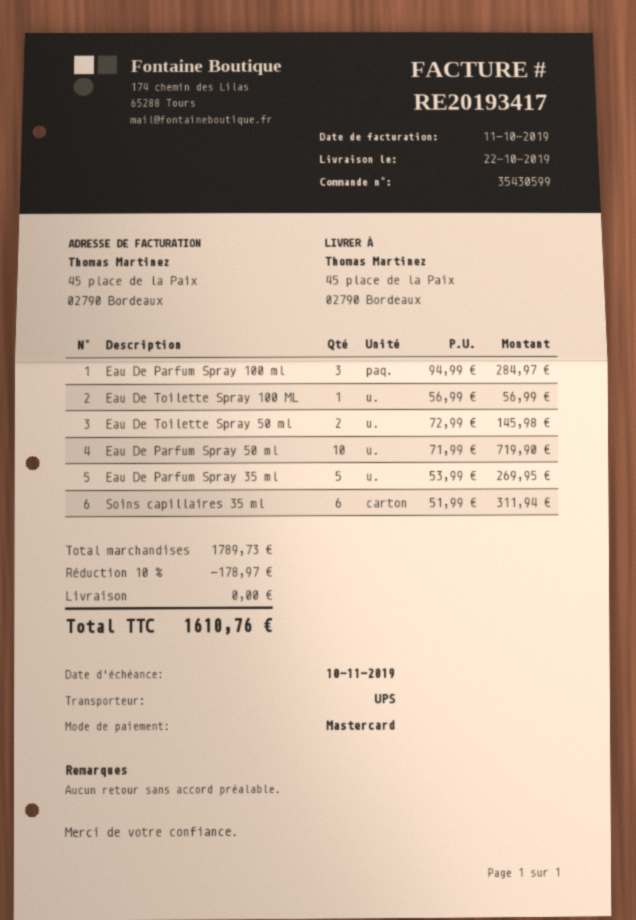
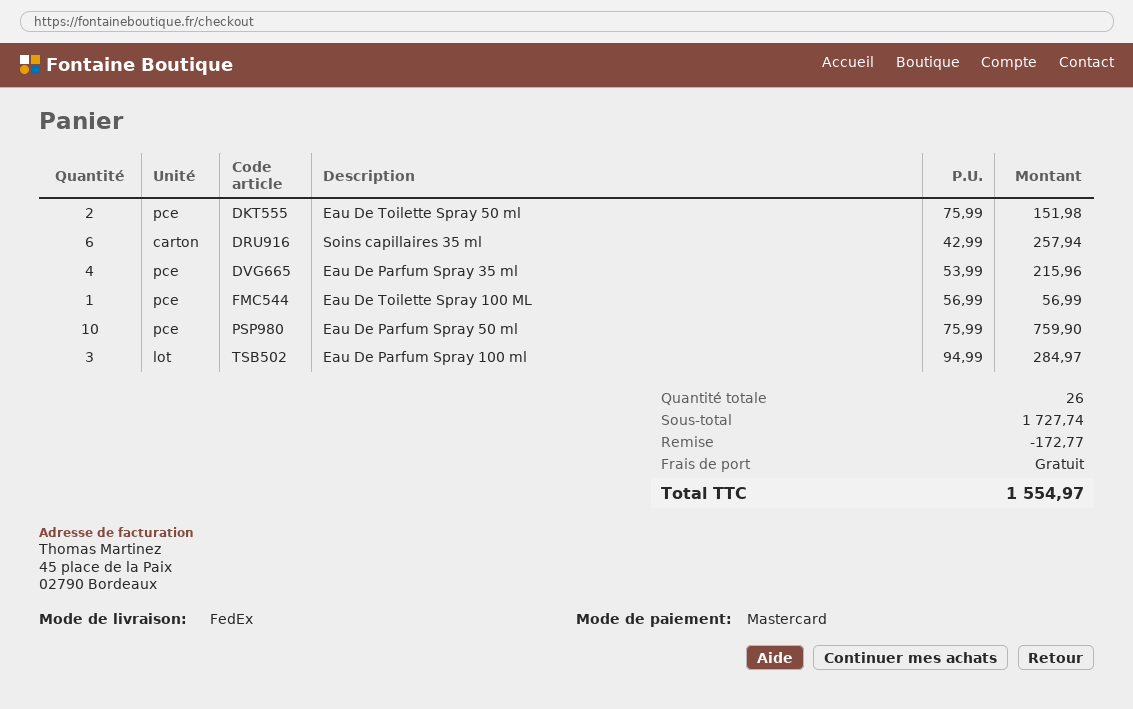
shipping method: UPS -> FedEx
Eau De Toilette Spray 50 ml: 2 x 72.99 = 145.98 -> 2 x 75.99 = 151.98
Eau De Parfum Spray 50 ml: 10 x 71.99 = 719.90 -> 10 x 75.99 = 759.90
Eau De Parfum Spray 35 ml: 5 x 53.99 = 269.95 -> 4 x 53.99 = 215.96
Soins capillaires 35 ml: 6 x 51.99 = 311.94 -> 6 x 42.99 = 257.94
subtotal: 1789.73 -> 1727.74
discount: 178.97 -> 172.77
total: 1610.76 -> 1554.97

